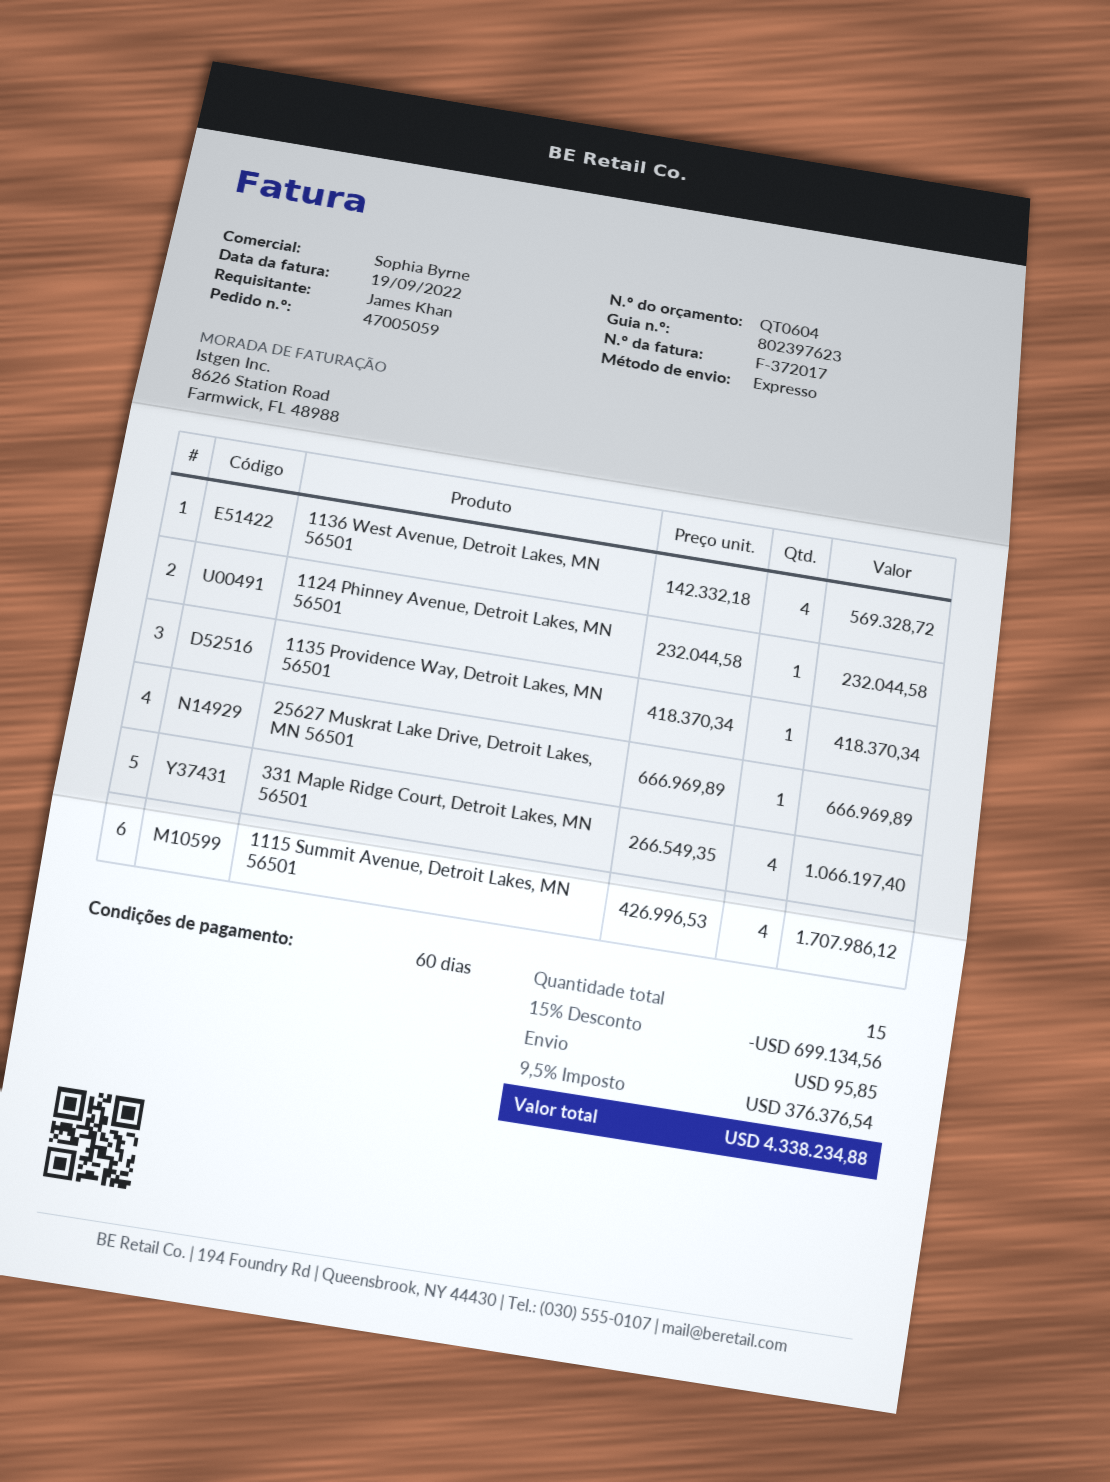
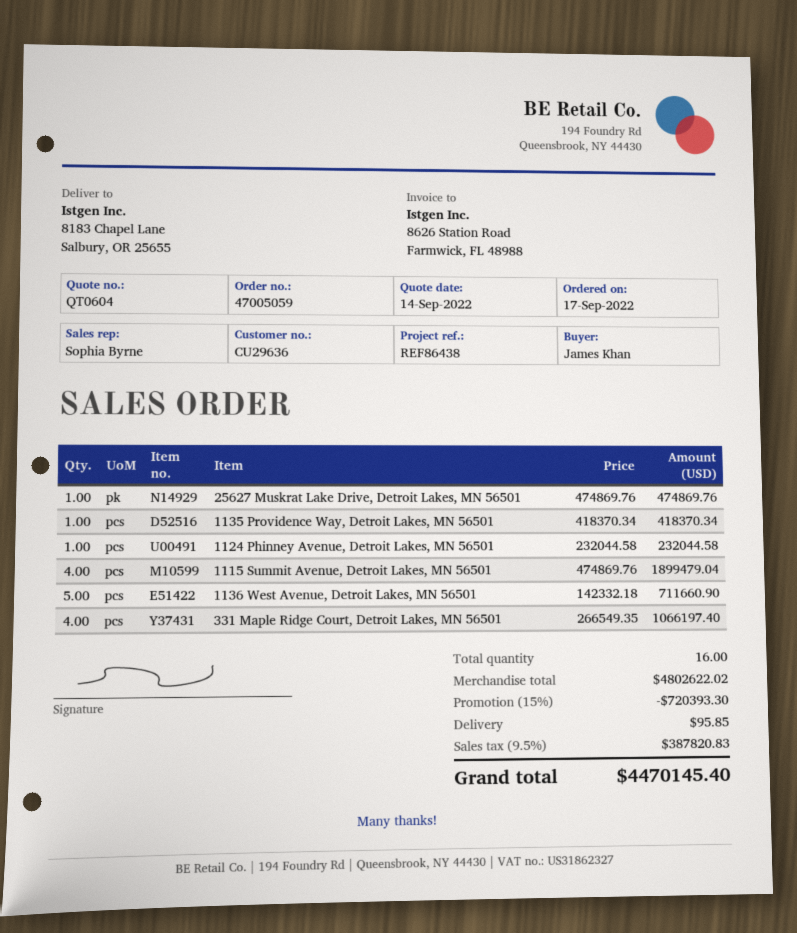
1136 West Avenue, Detroit Lakes, MN 56501: 4 x 142332.18 = 569328.72 -> 5 x 142332.18 = 711660.90
25627 Muskrat Lake Drive, Detroit Lakes, MN 56501: 1 x 666969.89 = 666969.89 -> 1 x 474869.76 = 474869.76
1115 Summit Avenue, Detroit Lakes, MN 56501: 4 x 426996.53 = 1707986.12 -> 4 x 474869.76 = 1899479.04
total quantity: 15 -> 16
discount: 15% = 699134.56 -> 15% = 720393.30
tax: 9.5% = 376376.54 -> 9.5% = 387820.83
total: 4338234.88 -> 4470145.40

